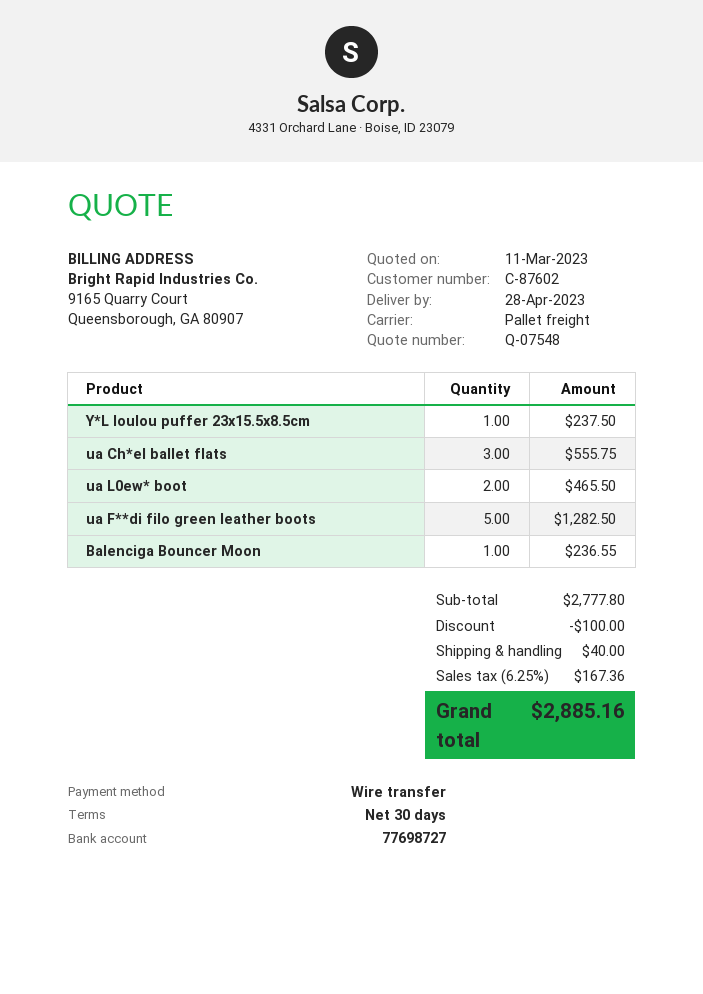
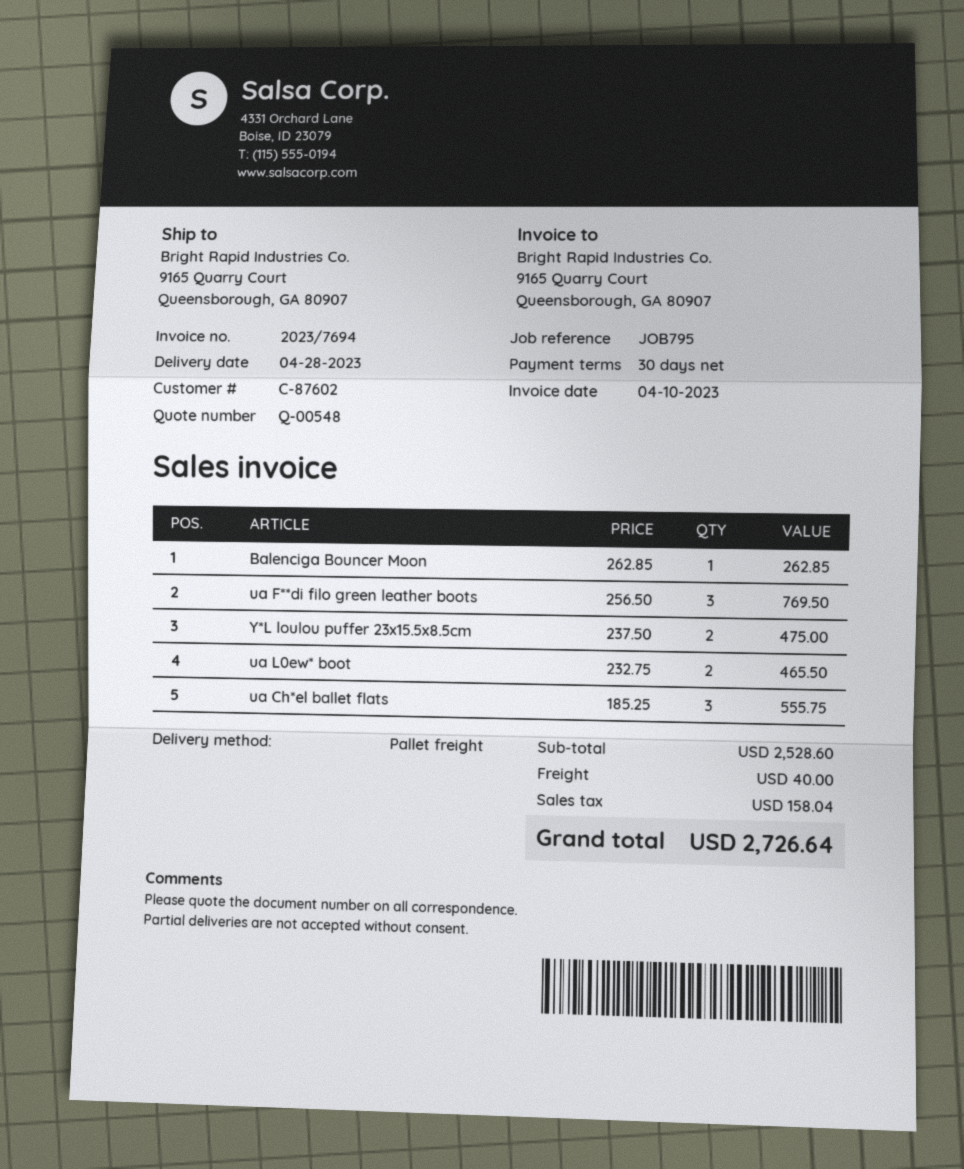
quote number: Q-07548 -> Q-00548
Y*L loulou puffer 23x15.5x8.5cm: 1 for 237.50 -> 2 for 475.00
ua F**di filo green leather boots: 5 for 1282.50 -> 3 for 769.50
Balenciga Bouncer Moon: 1 for 236.55 -> 1 for 262.85
subtotal: 2777.80 -> 2528.60
discount: 100.00 -> none
tax: 167.36 -> 158.04
total: 2885.16 -> 2726.64

